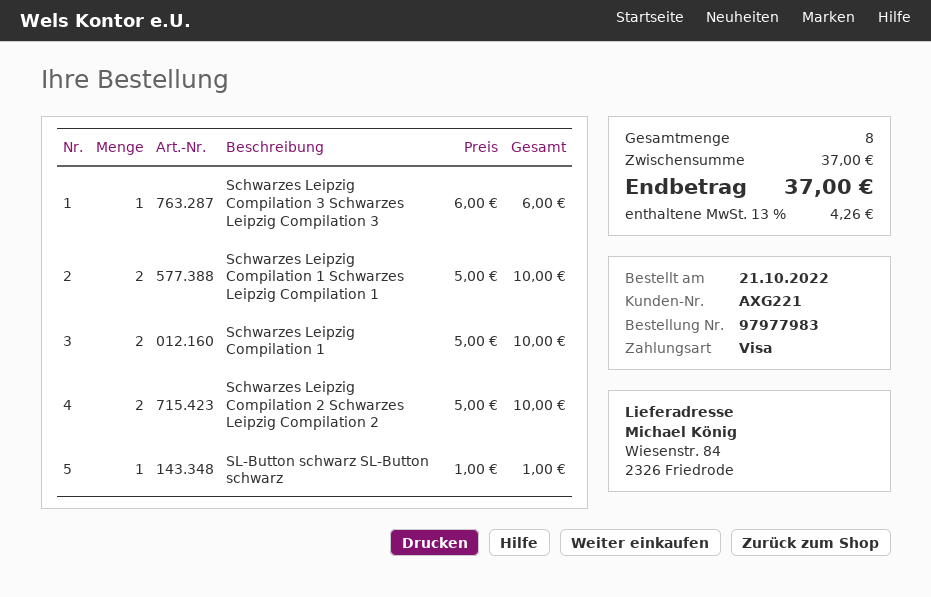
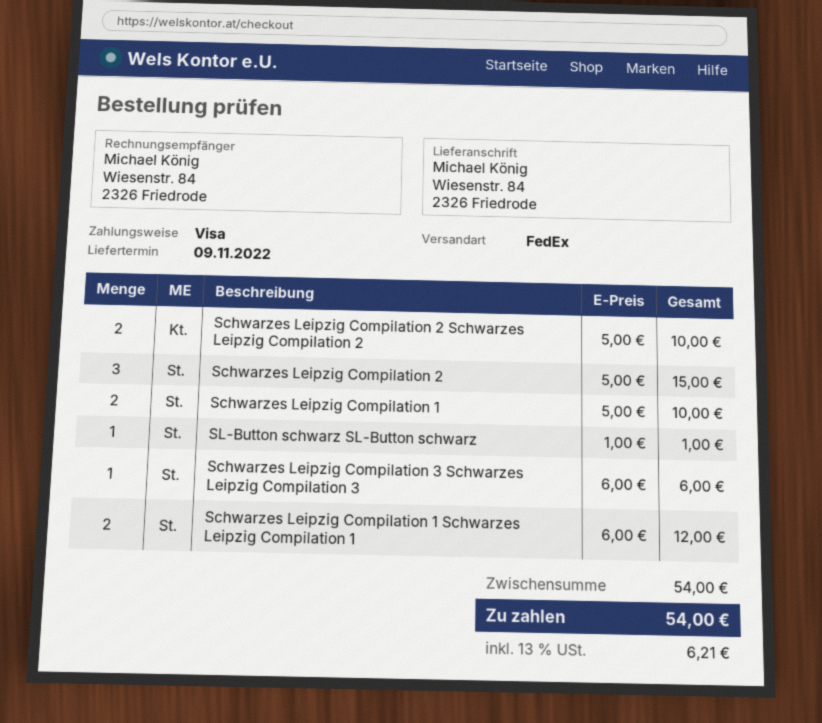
Schwarzes Leipzig Compilation 1 Schwarzes Leipzig Compilation 1: 2 x 5.00 = 10.00 -> 2 x 6.00 = 12.00
Schwarzes Leipzig Compilation 2: none -> 3 x 5.00 = 15.00
subtotal: 37.00 -> 54.00
tax: 13% = 4.26 -> 13% = 6.21
total: 37.00 -> 54.00

